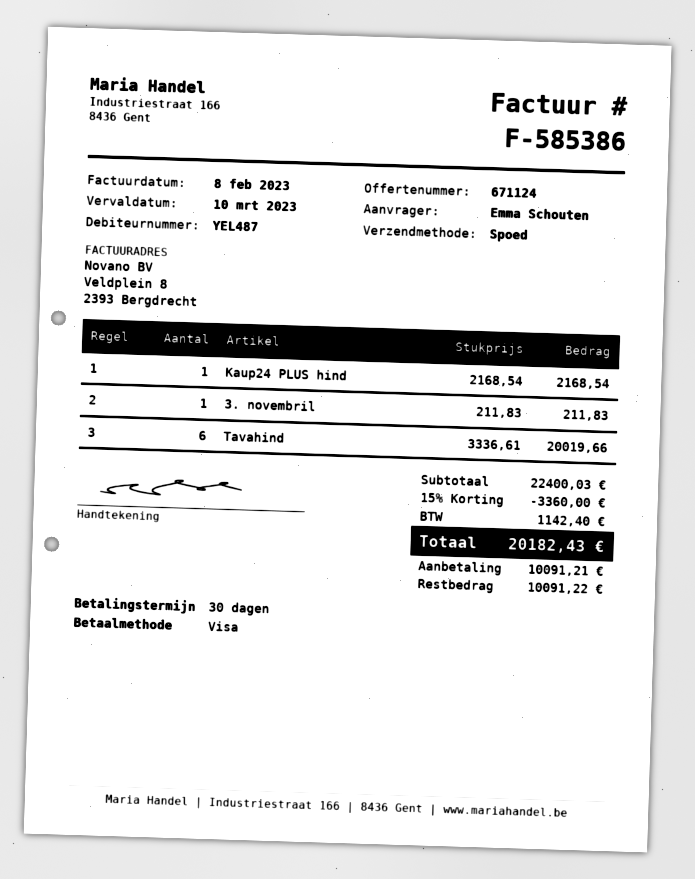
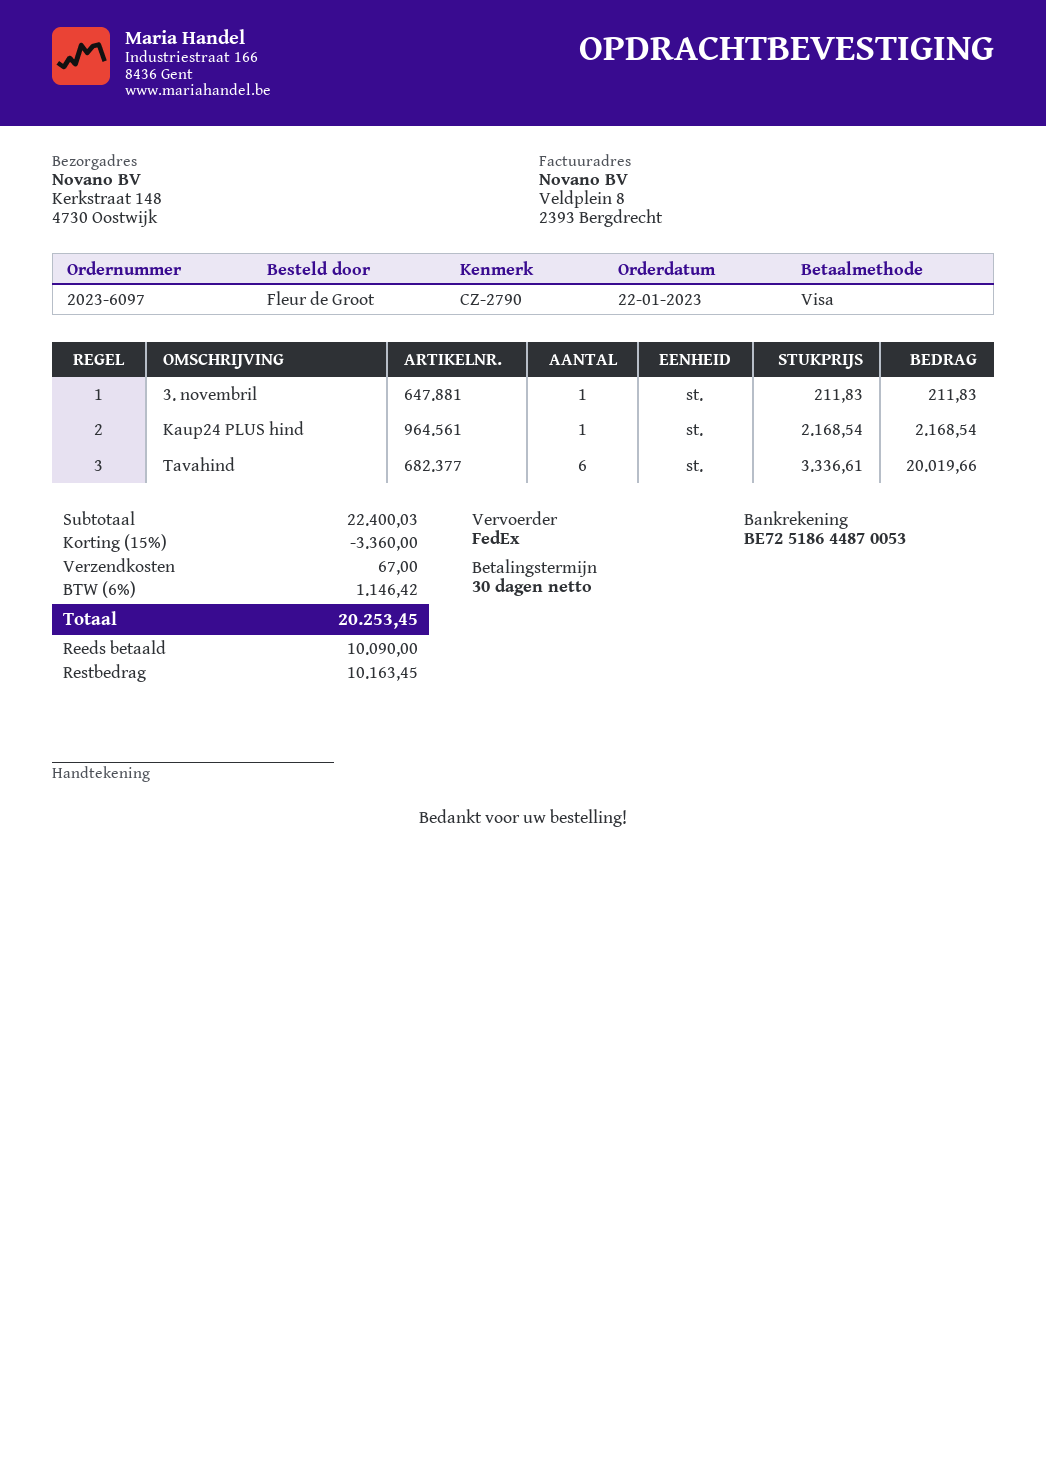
ordered by: Emma Schouten -> Fleur de Groot
shipping method: express -> FedEx
shipping: none -> 67.00
tax: 1142.40 -> 1146.42
total: 20182.43 -> 20253.45
deposit: 10091.21 -> 10090.00
balance: 10091.22 -> 10163.45

